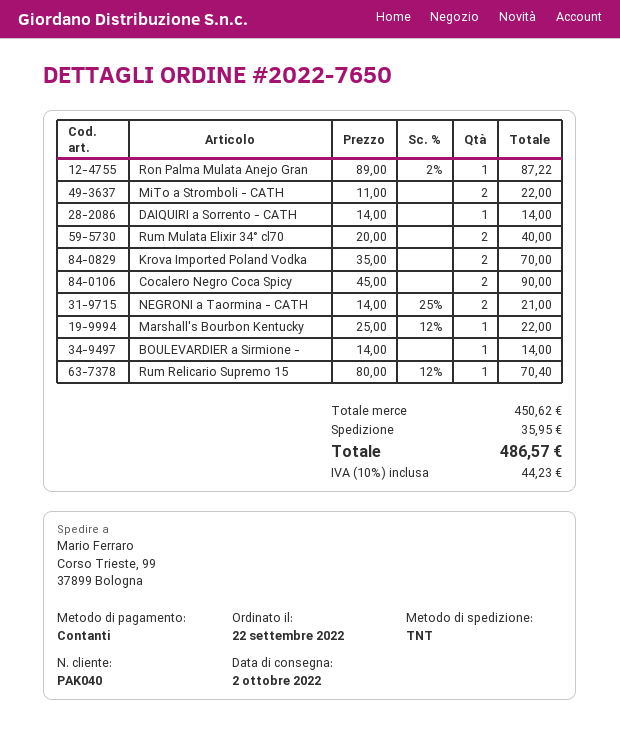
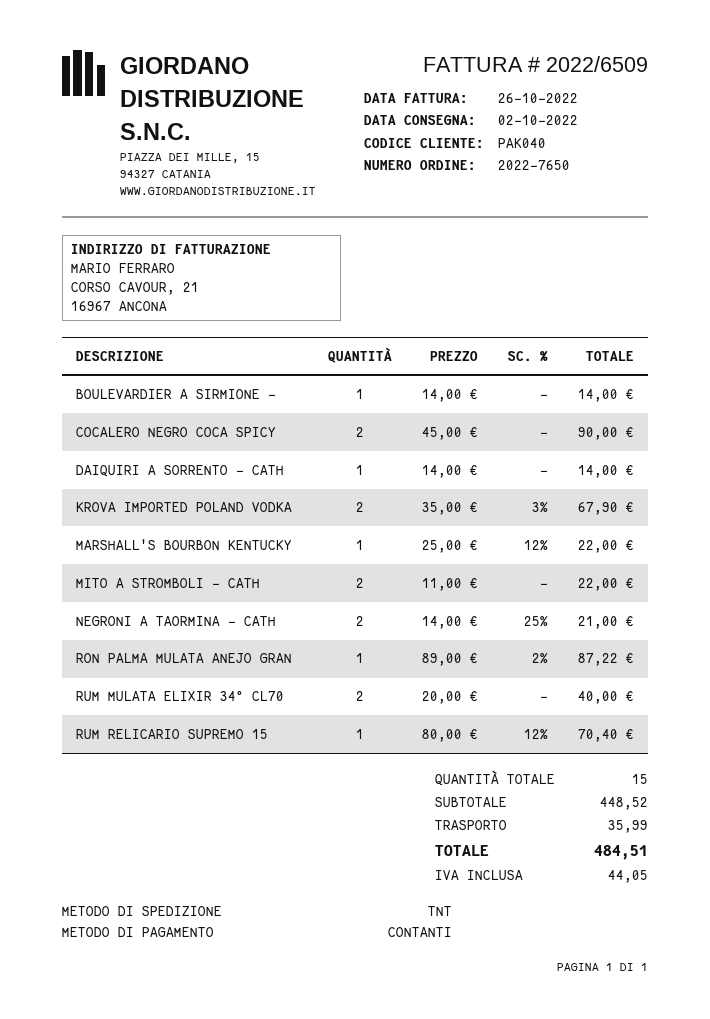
Krova Imported Poland Vodka: 2 x 35.00 = 70.00 -> 2 x 35.00 - 3% = 67.90
subtotal: 450.62 -> 448.52
shipping: 35.95 -> 35.99
tax: 44.23 -> 44.05
total: 486.57 -> 484.51

